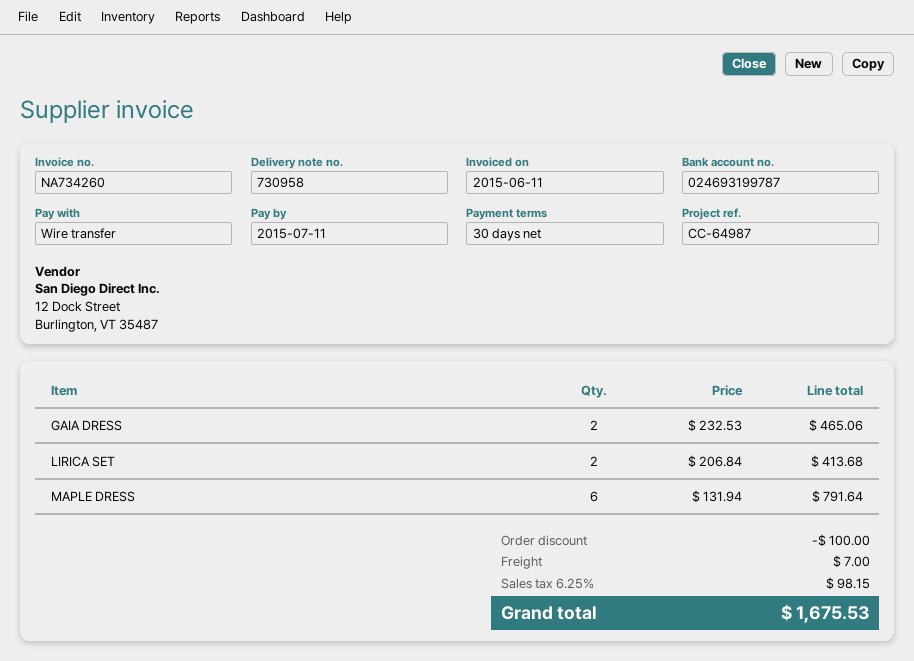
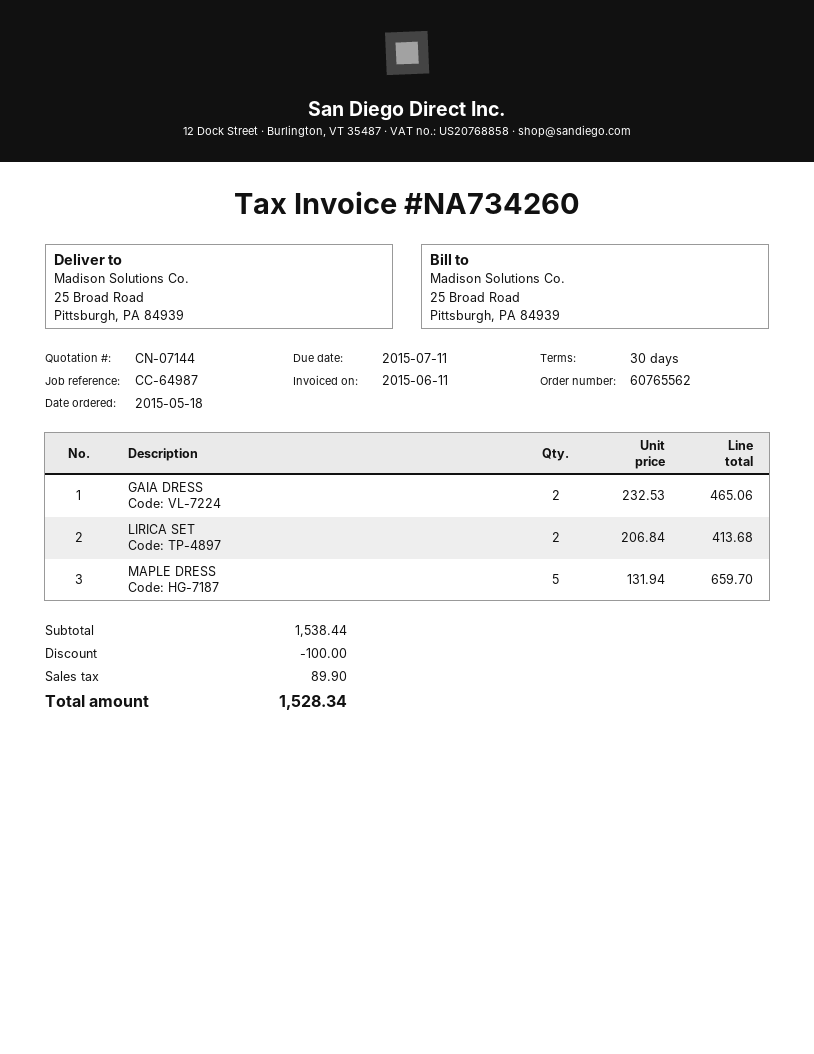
MAPLE DRESS: 6 x 131.94 = 791.64 -> 5 x 131.94 = 659.70
shipping: 7.00 -> none
tax: 98.15 -> 89.90
total: 1675.53 -> 1528.34

